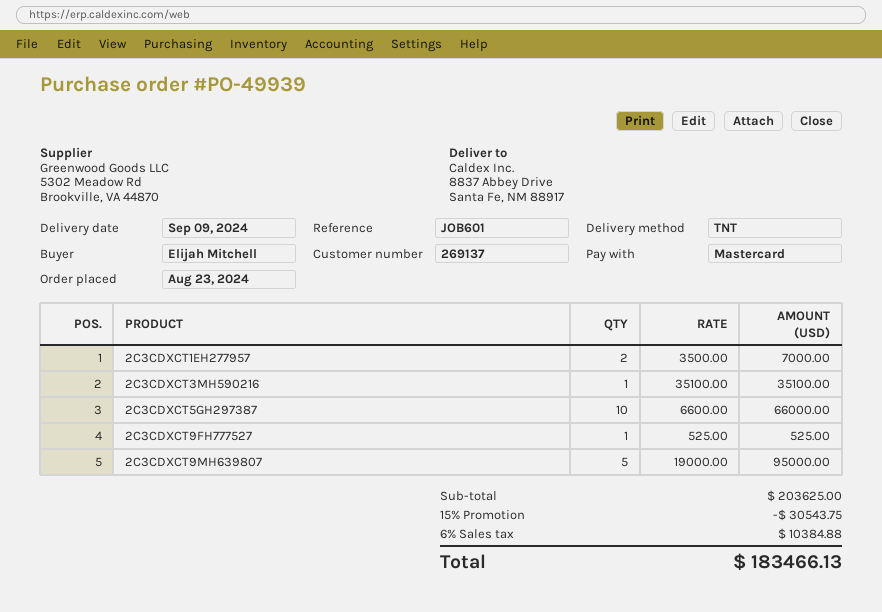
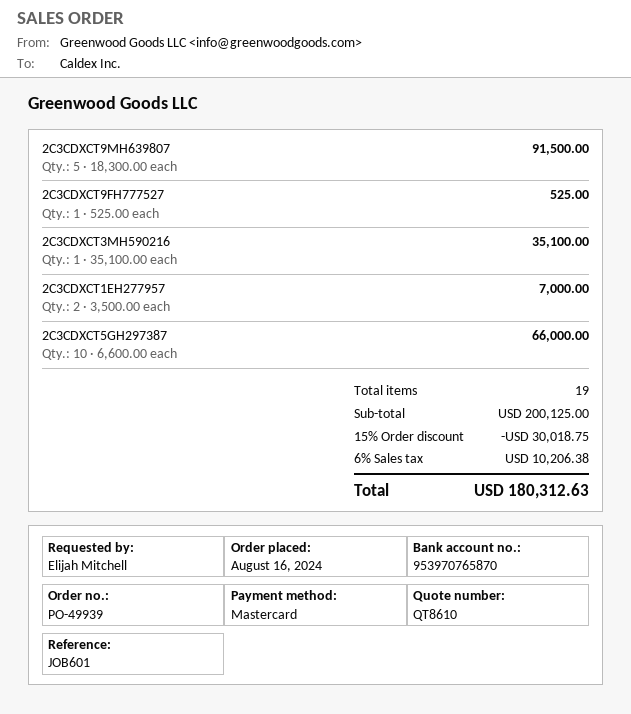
order date: 2024-08-23 -> 2024-08-16
2C3CDXCT9MH639807: 5 x 19000.00 = 95000.00 -> 5 x 18300.00 = 91500.00
subtotal: 203625.00 -> 200125.00
discount: 15% = 30543.75 -> 15% = 30018.75
tax: 6% = 10384.88 -> 6% = 10206.38
total: 183466.13 -> 180312.63

